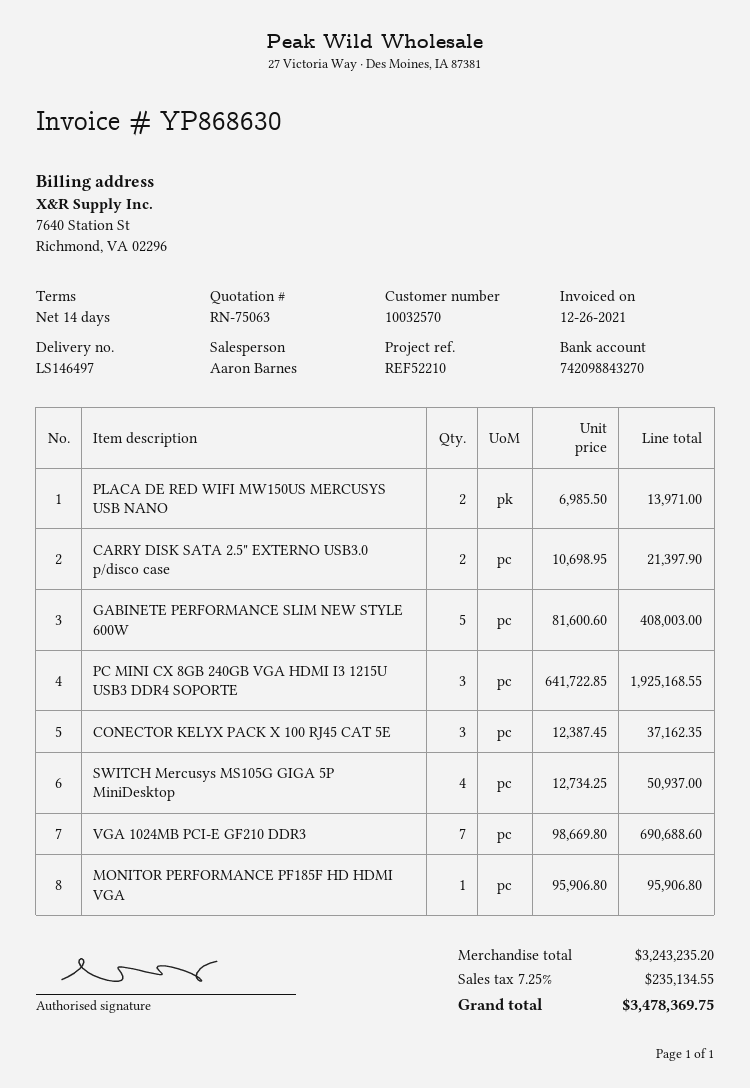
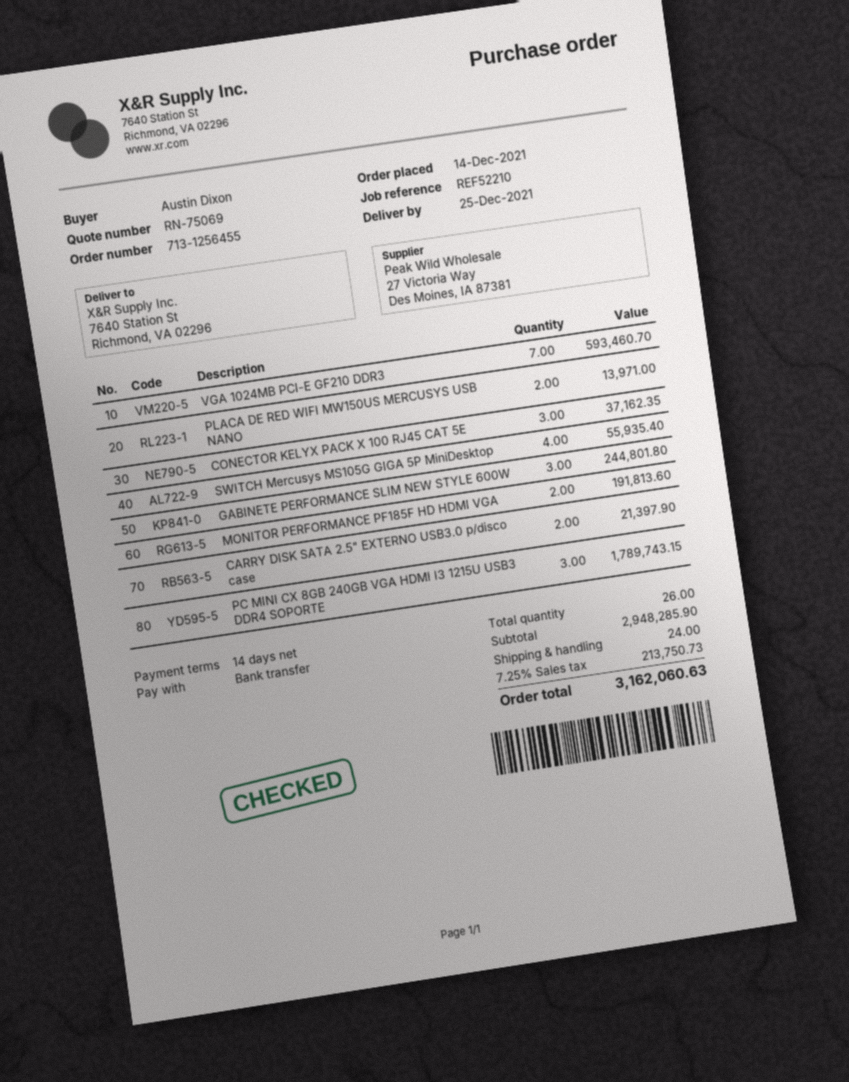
quote number: RN-75063 -> RN-75069
GABINETE PERFORMANCE SLIM NEW STYLE 600W: 5 for 408003.00 -> 3 for 244801.80
PC MINI CX 8GB 240GB VGA HDMI I3 1215U USB3 DDR4 SOPORTE: 3 for 1925168.55 -> 3 for 1789743.15
SWITCH Mercusys MS105G GIGA 5P MiniDesktop: 4 for 50937.00 -> 4 for 55935.40
VGA 1024MB PCI-E GF210 DDR3: 7 for 690688.60 -> 7 for 593460.70
MONITOR PERFORMANCE PF185F HD HDMI VGA: 1 for 95906.80 -> 2 for 191813.60
subtotal: 3243235.20 -> 2948285.90
shipping: none -> 24.00
tax: 7.25% = 235134.55 -> 7.25% = 213750.73
total: 3478369.75 -> 3162060.63

